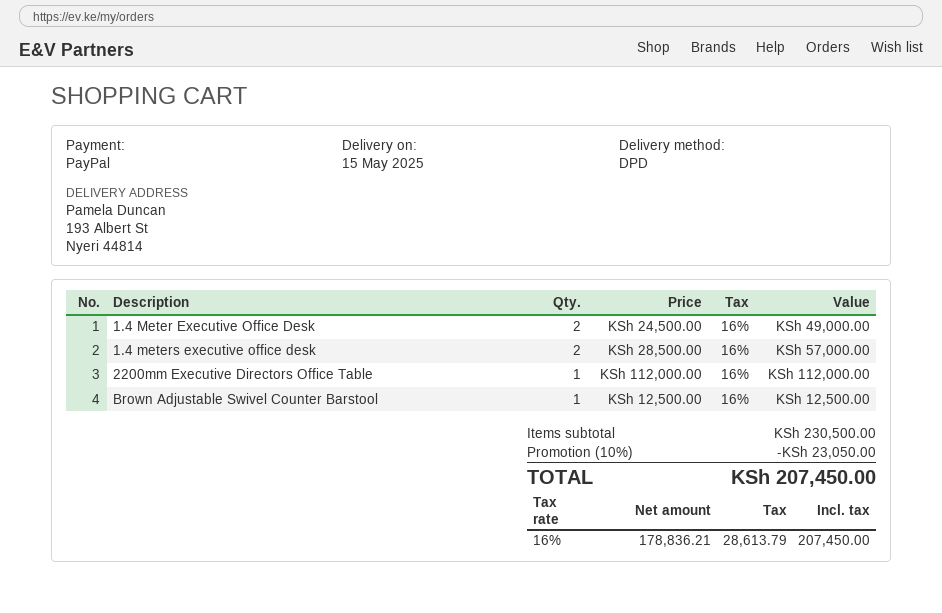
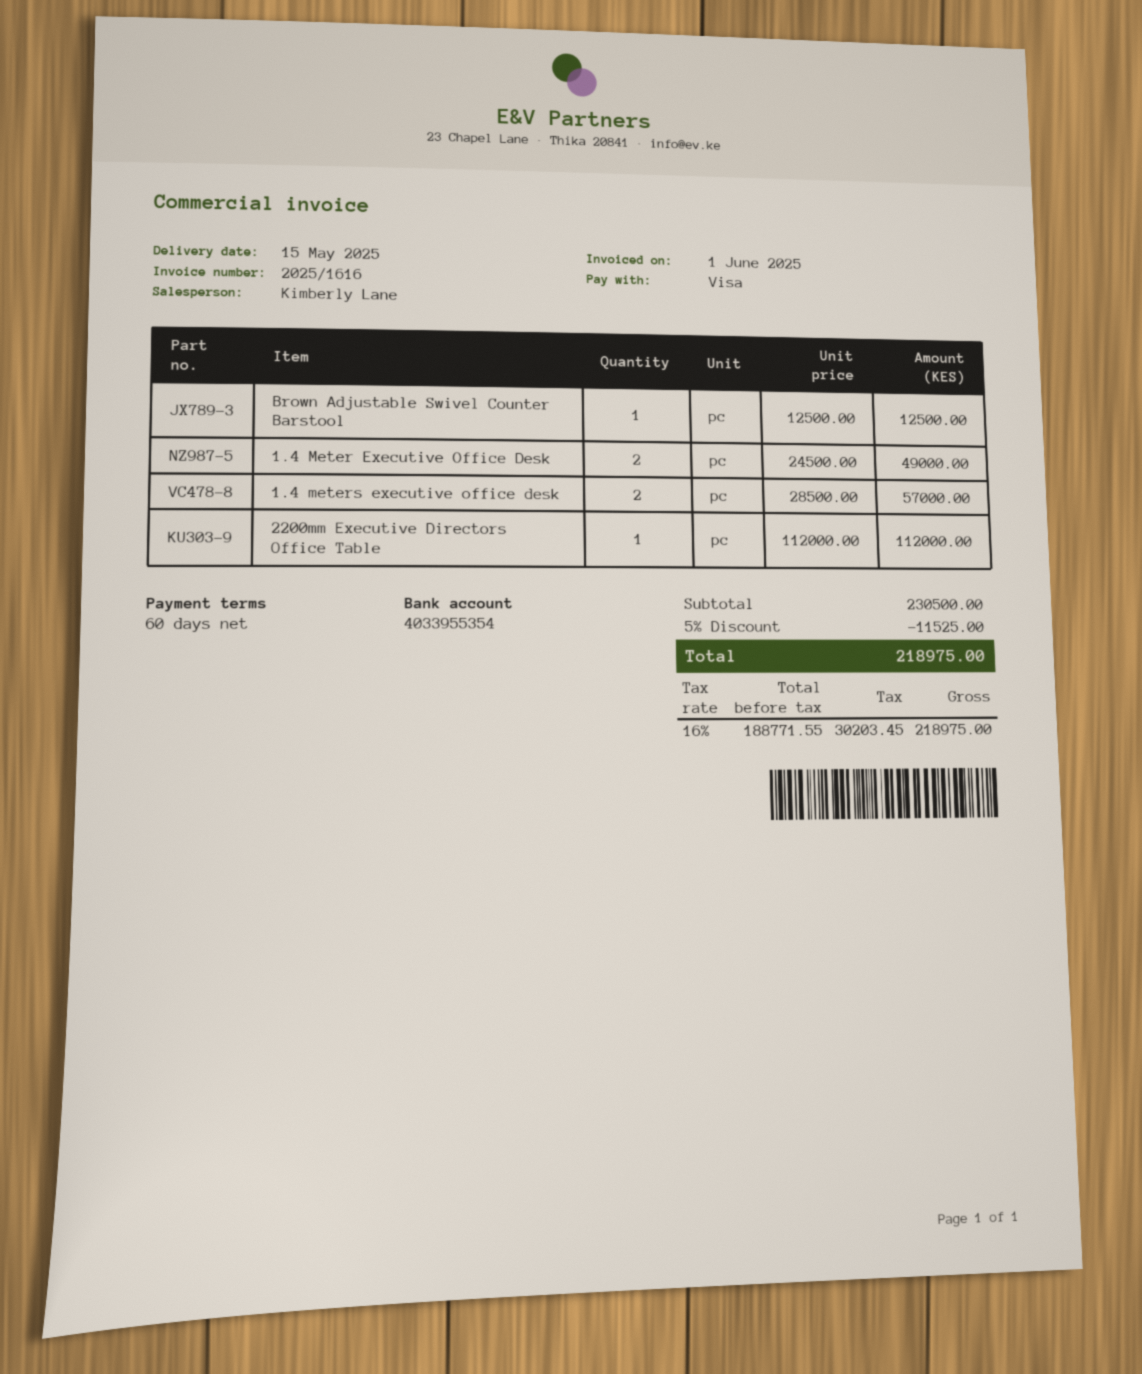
payment method: PayPal -> Visa
discount: 10% = 23050.00 -> 5% = 11525.00
net: 178836.21 -> 188771.55
tax: 16% = 28613.79 -> 16% = 30203.45
total: 207450.00 -> 218975.00

